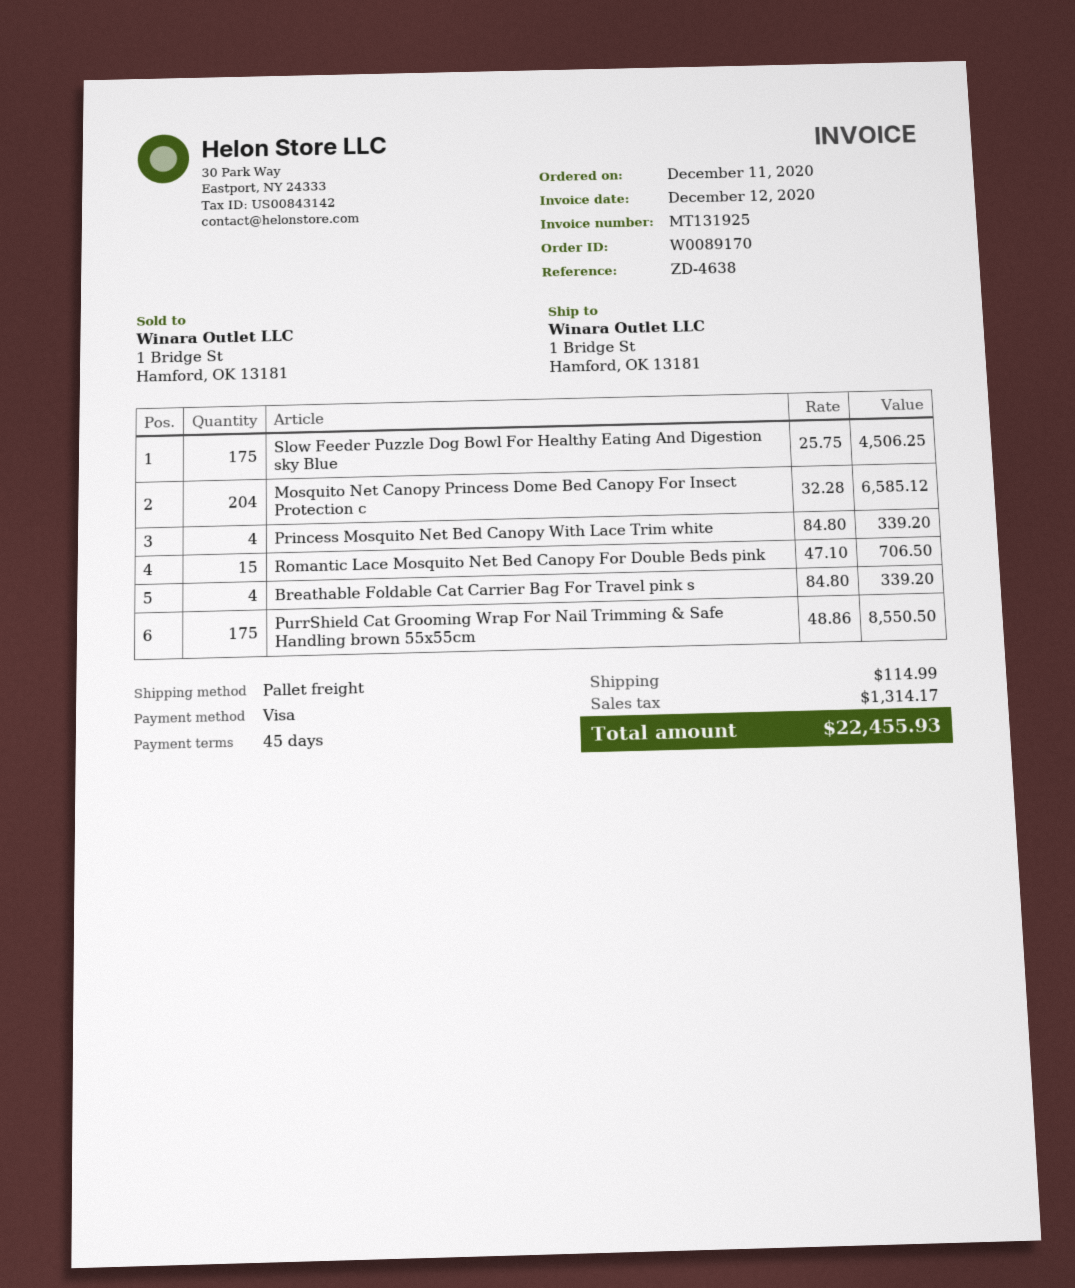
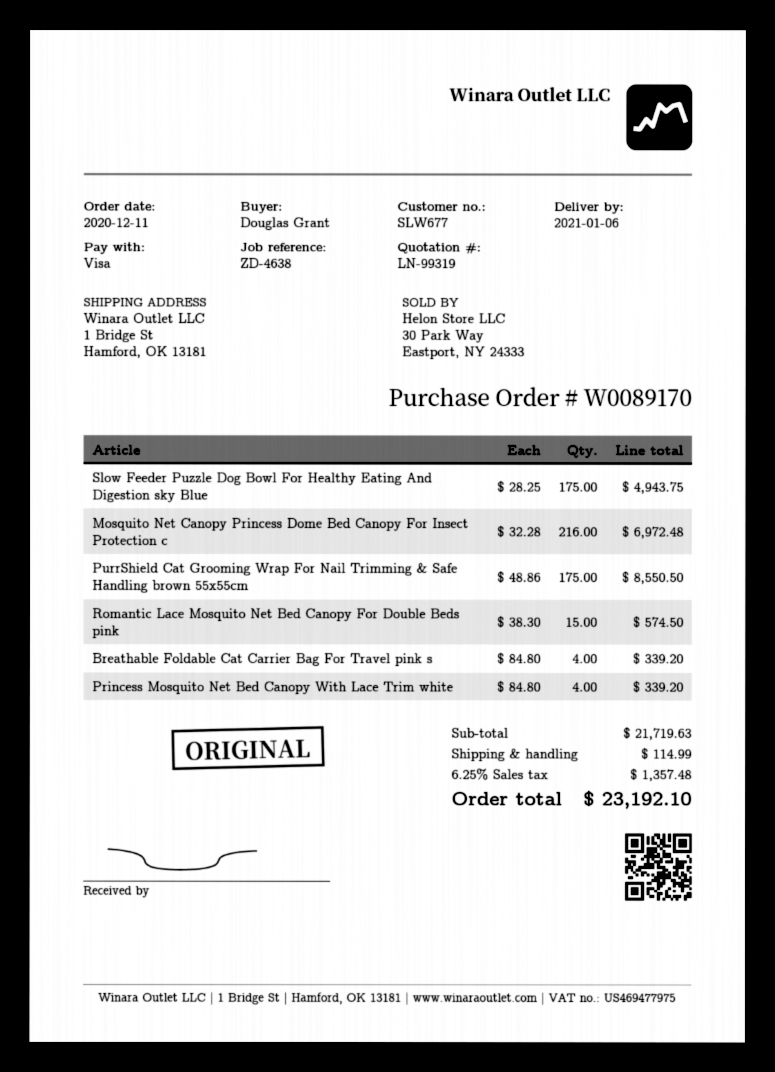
Slow Feeder Puzzle Dog Bowl For Healthy Eating And Digestion sky Blue: 175 x 25.75 = 4506.25 -> 175 x 28.25 = 4943.75
Mosquito Net Canopy Princess Dome Bed Canopy For Insect Protection c: 204 x 32.28 = 6585.12 -> 216 x 32.28 = 6972.48
Romantic Lace Mosquito Net Bed Canopy For Double Beds pink: 15 x 47.10 = 706.50 -> 15 x 38.30 = 574.50
tax: 1314.17 -> 1357.48
total: 22455.93 -> 23192.10

